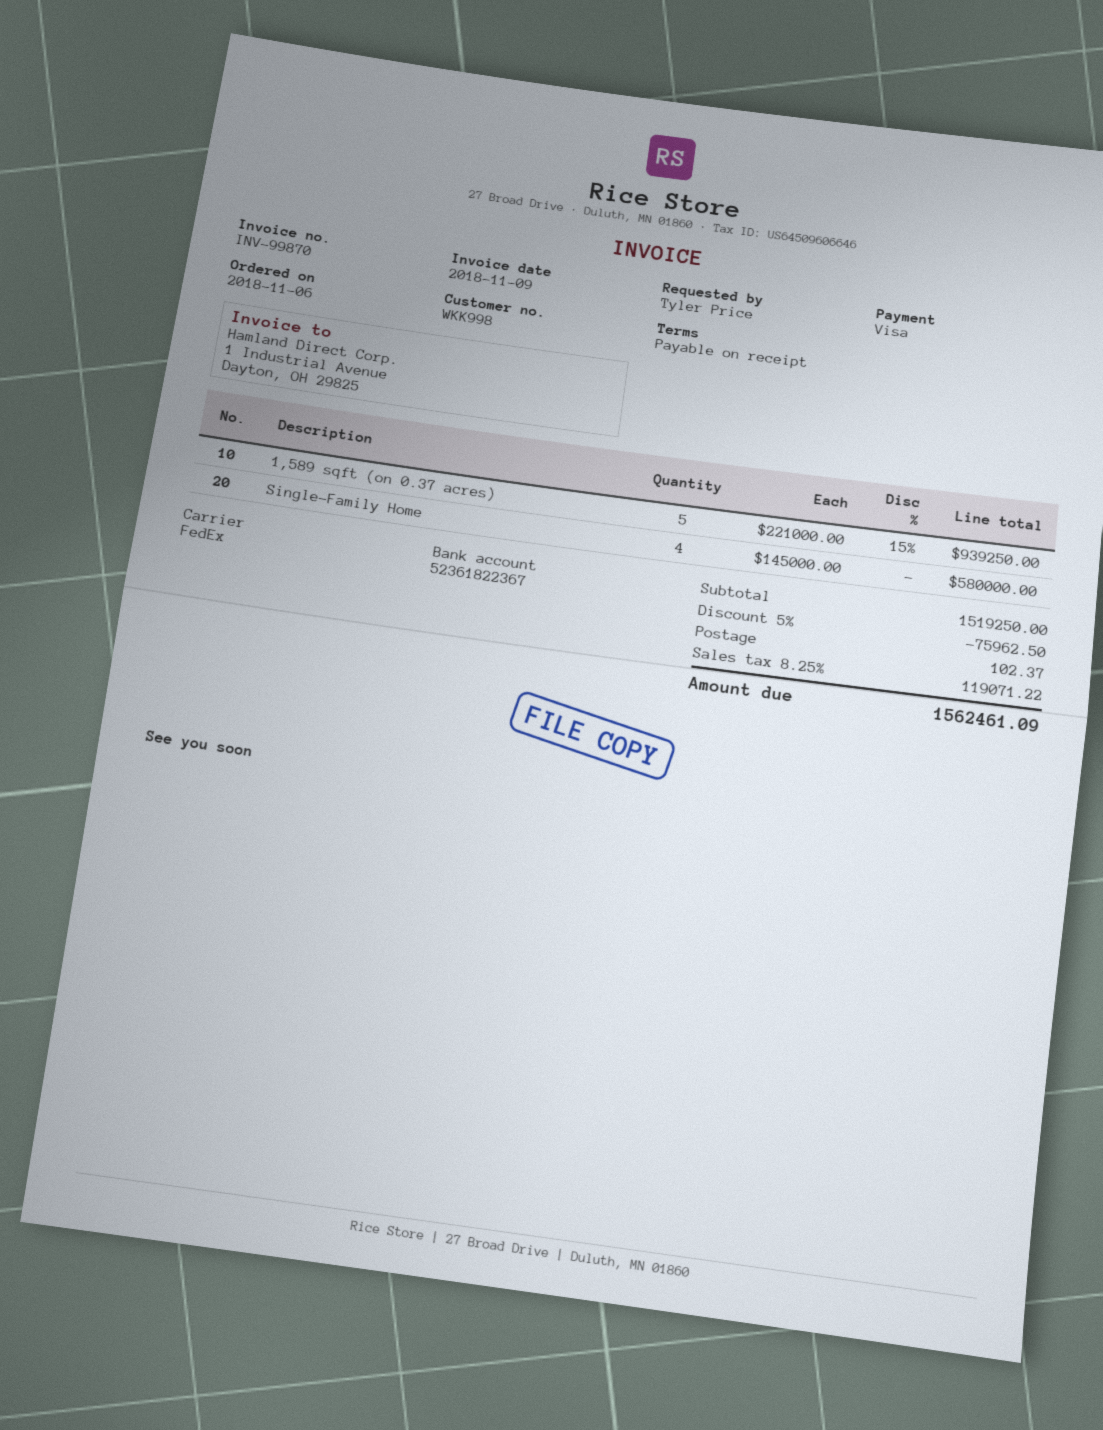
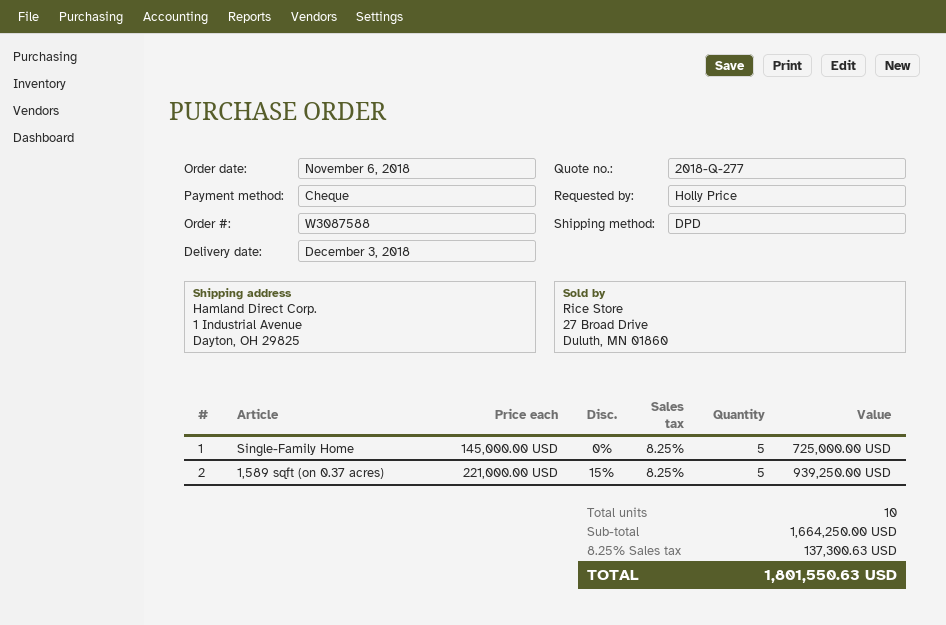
ordered by: Tyler Price -> Holly Price
payment method: Visa -> cheque
shipping method: FedEx -> DPD
Single-Family Home: 4 x 145000.00 = 580000.00 -> 5 x 145000.00 = 725000.00
subtotal: 1519250.00 -> 1664250.00
discount: 5% = 75962.50 -> none
shipping: 102.37 -> none
tax: 8.25% = 119071.22 -> 8.25% = 137300.63
total: 1562461.09 -> 1801550.63

